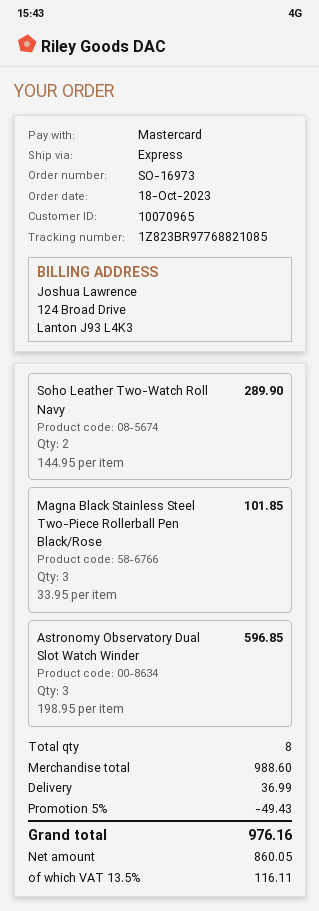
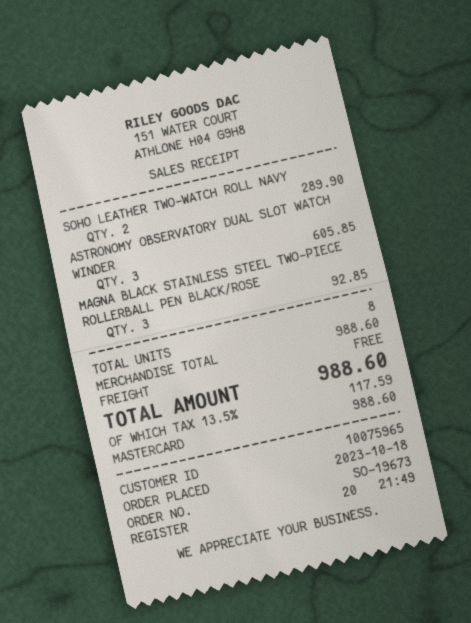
order number: SO-16973 -> SO-19673
customer number: 10070965 -> 10075965
Magna Black Stainless Steel Two-Piece Rollerball Pen Black/Rose: 3 for 101.85 -> 3 for 92.85
Astronomy Observatory Dual Slot Watch Winder: 3 for 596.85 -> 3 for 605.85
discount: 5% = 49.43 -> none
shipping: 36.99 -> 0.00
tax: 13.5% = 116.11 -> 13.5% = 117.59
total: 976.16 -> 988.60

